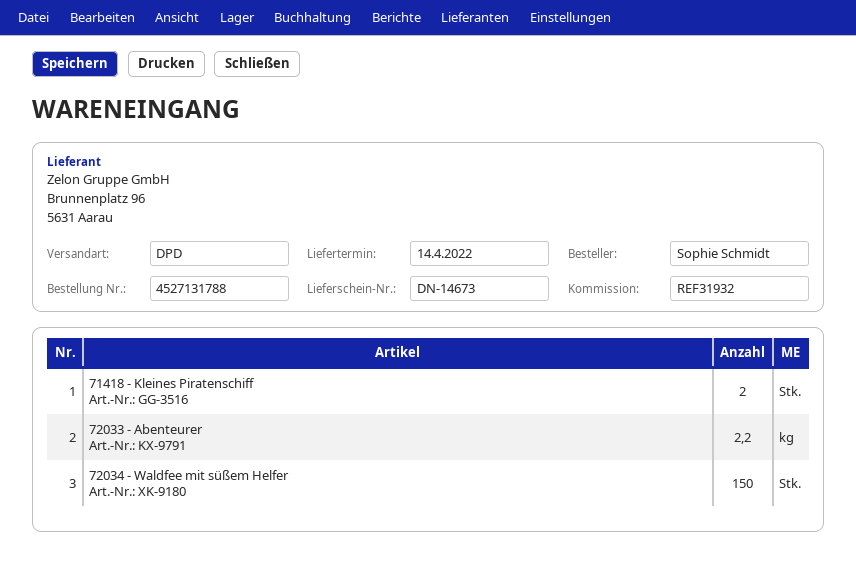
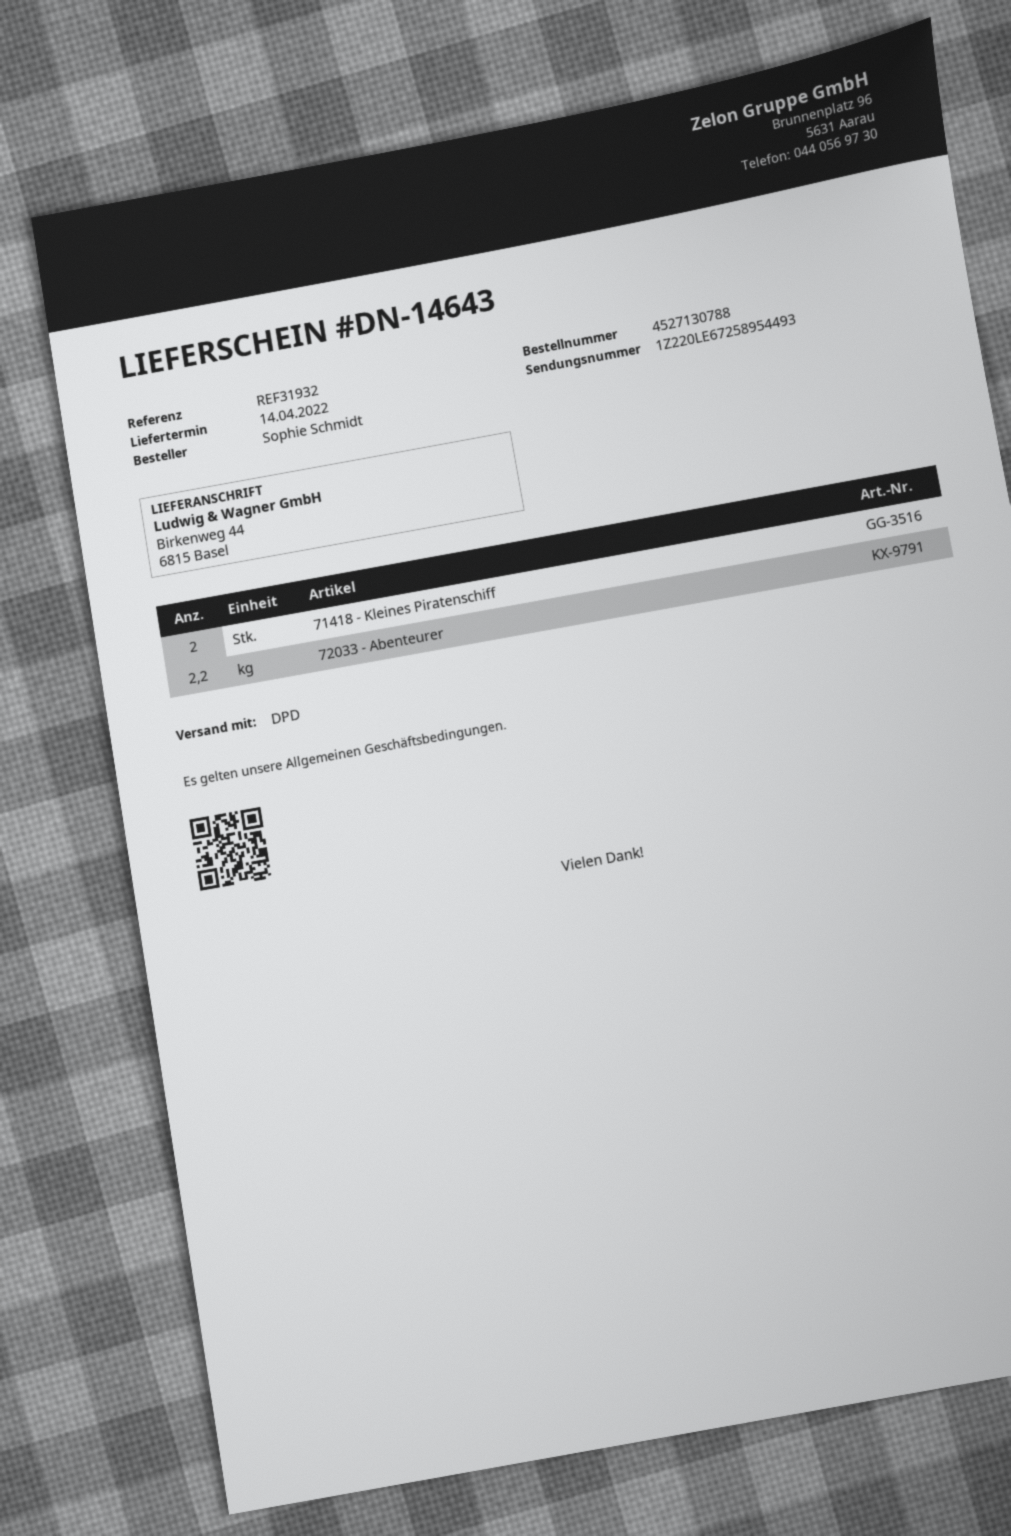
order number: 4527131788 -> 4527130788
delivery note number: DN-14673 -> DN-14643
72034 - Waldfee mit süßem Helfer: 150 -> none

